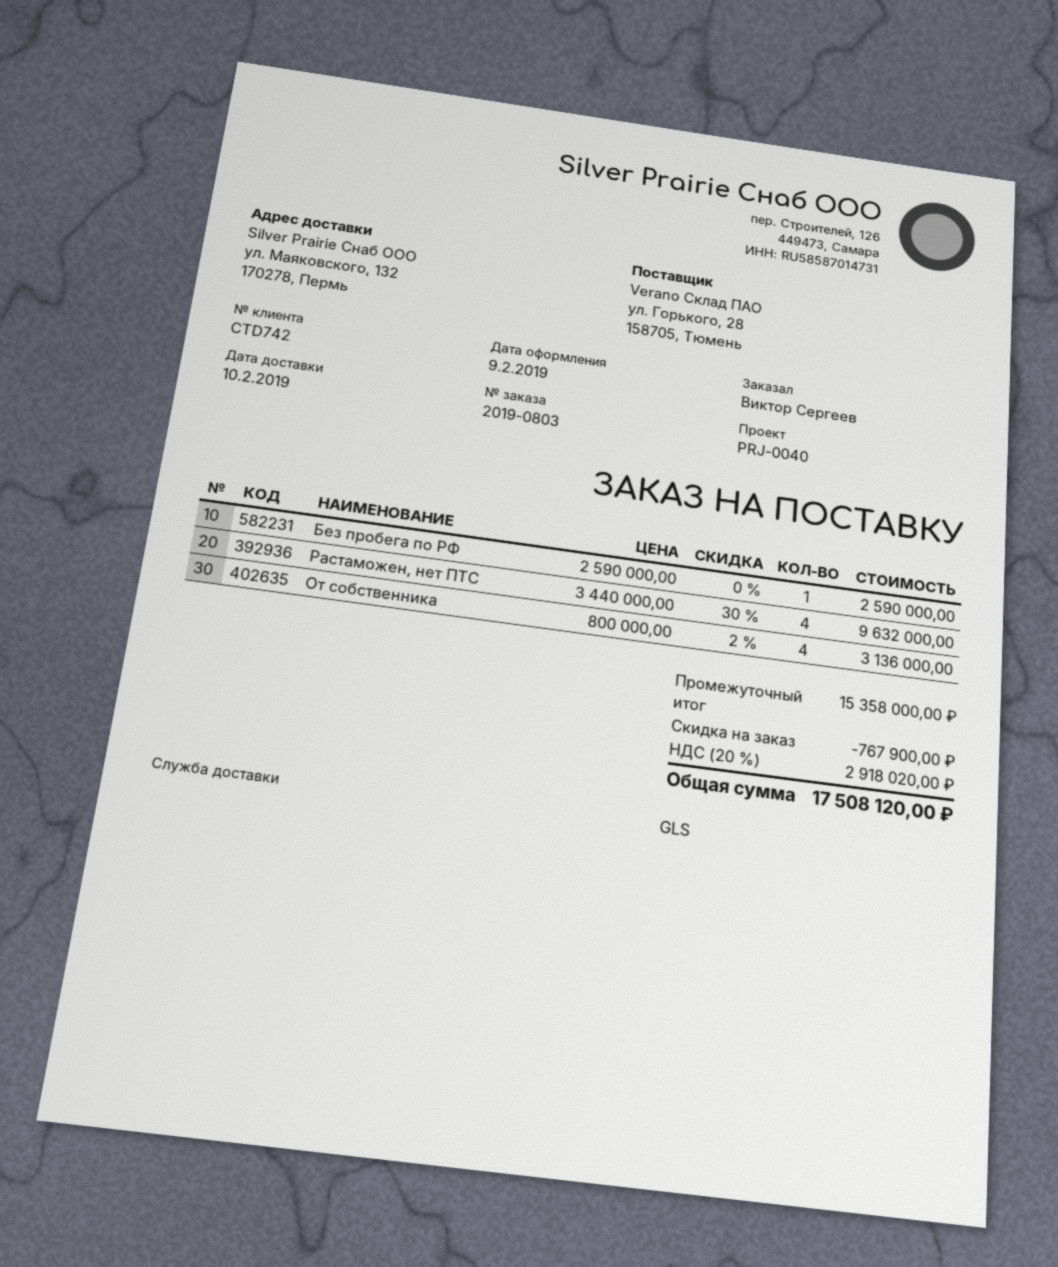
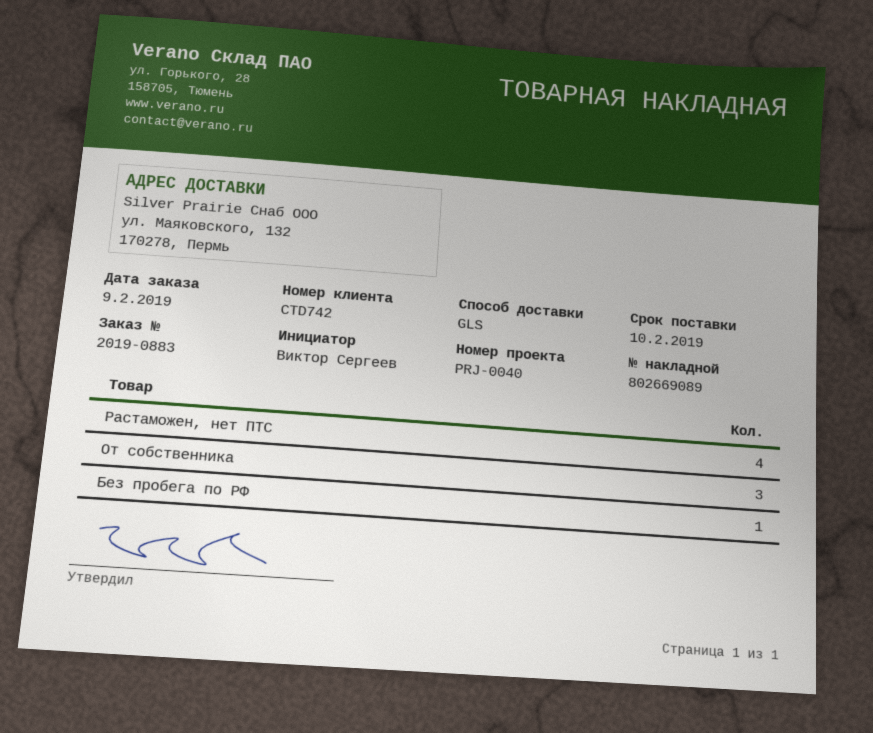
order number: 2019-0803 -> 2019-0883
От собственника: 4 -> 3

